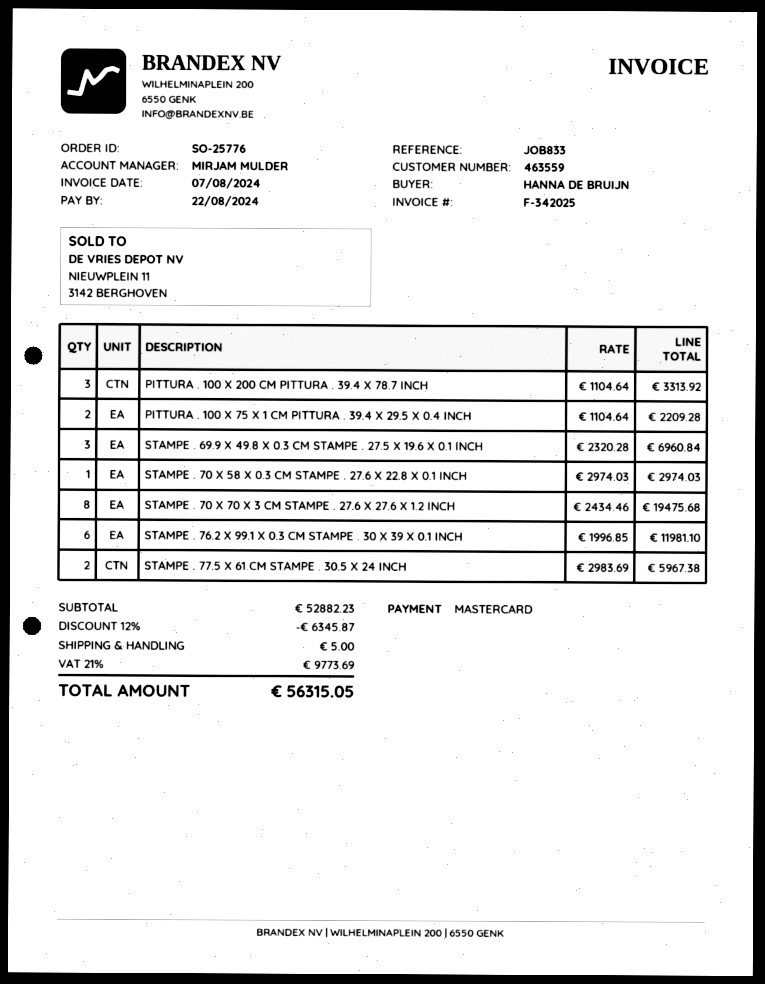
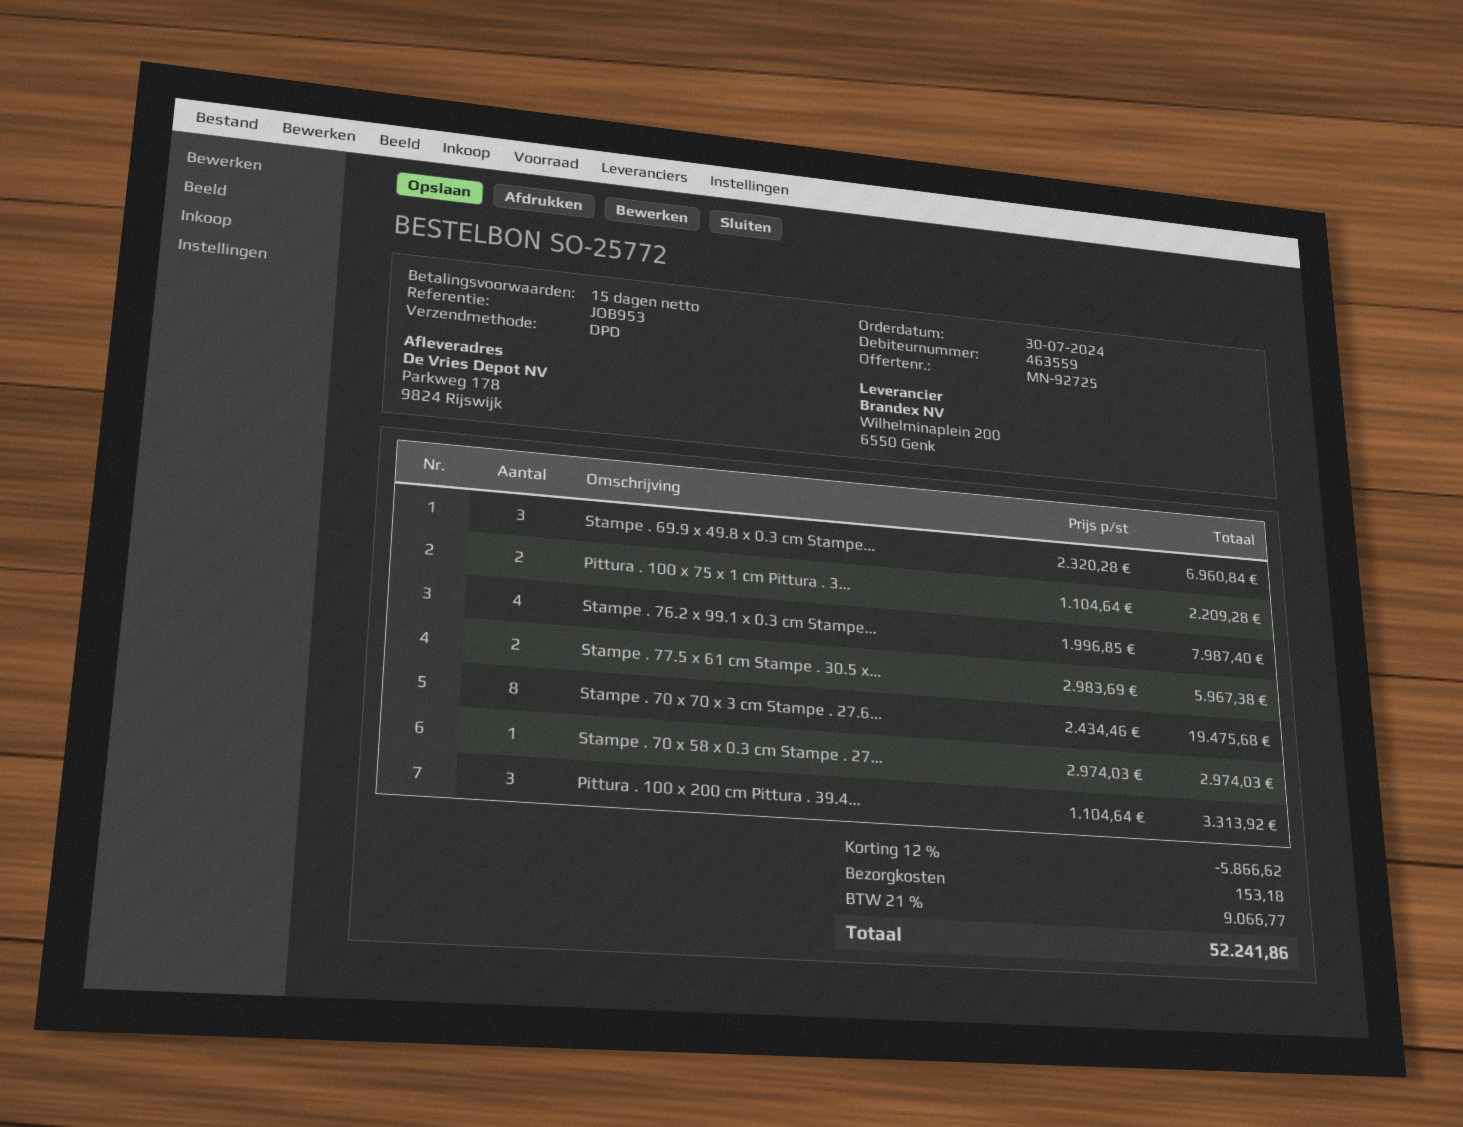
order number: SO-25776 -> SO-25772
reference: JOB833 -> JOB953
STAMPE . 76.2 X 99.1 X 0.3 CM STAMPE . 30 X 39 X 0.1 INCH: 6 x 1996.85 = 11981.10 -> 4 x 1996.85 = 7987.40
discount: 12% = 6345.87 -> 12% = 5866.62
shipping: 5.00 -> 153.18
tax: 21% = 9773.69 -> 21% = 9066.77
total: 56315.05 -> 52241.86

